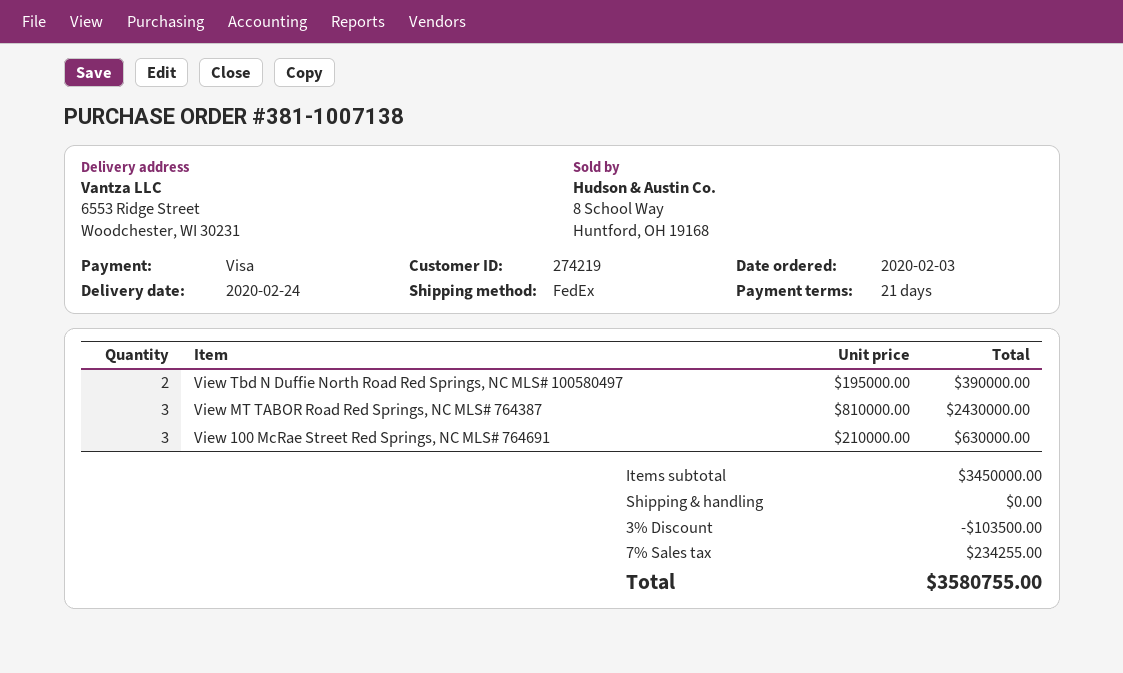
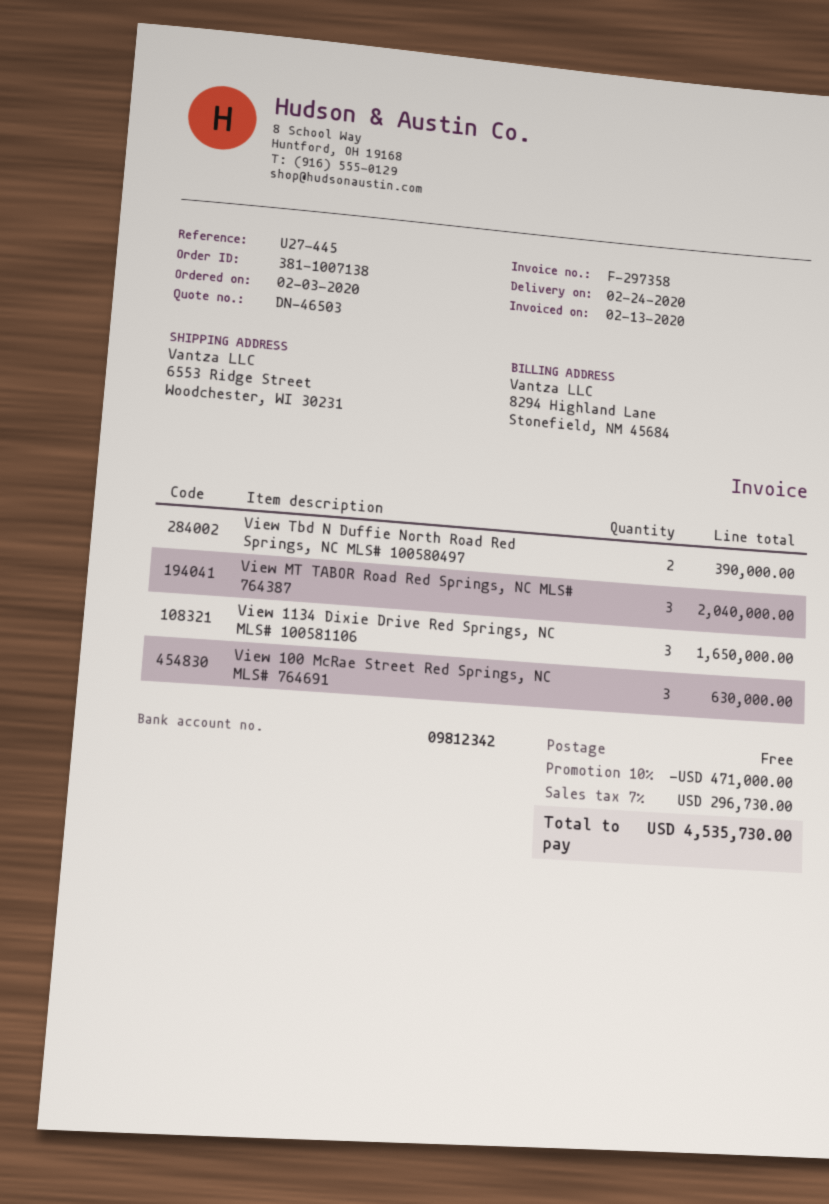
View MT TABOR Road Red Springs, NC MLS# 764387: 3 for 2430000.00 -> 3 for 2040000.00
View 1134 Dixie Drive Red Springs, NC MLS# 100581106: none -> 3 for 1650000.00
discount: 3% = 103500.00 -> 10% = 471000.00
tax: 7% = 234255.00 -> 7% = 296730.00
total: 3580755.00 -> 4535730.00

